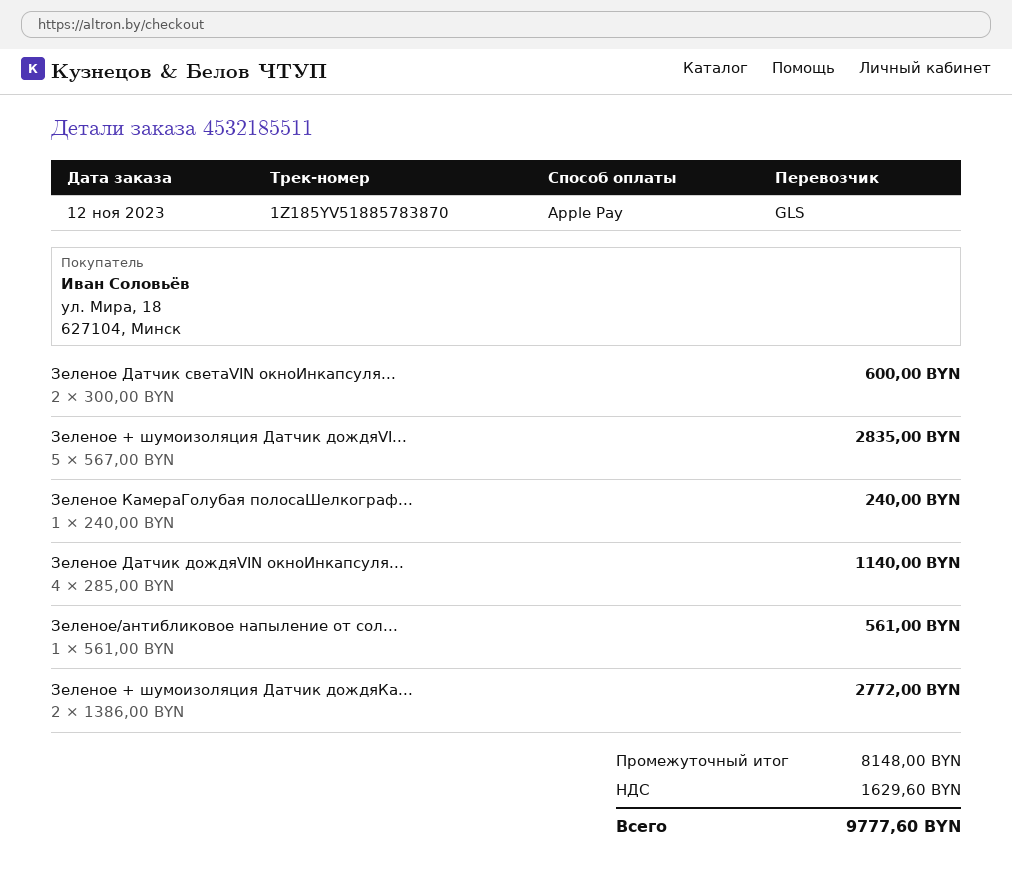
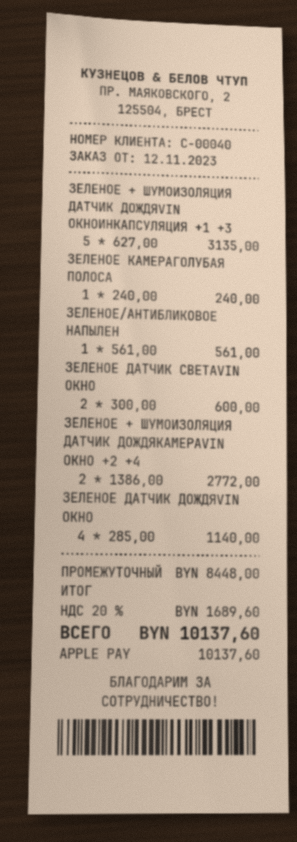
Зеленое + шумоизоляция Датчик дождяVI...: 5 x 567.00 = 2835.00 -> 5 x 627.00 = 3135.00
subtotal: 8148.00 -> 8448.00
tax: 1629.60 -> 1689.60
total: 9777.60 -> 10137.60

